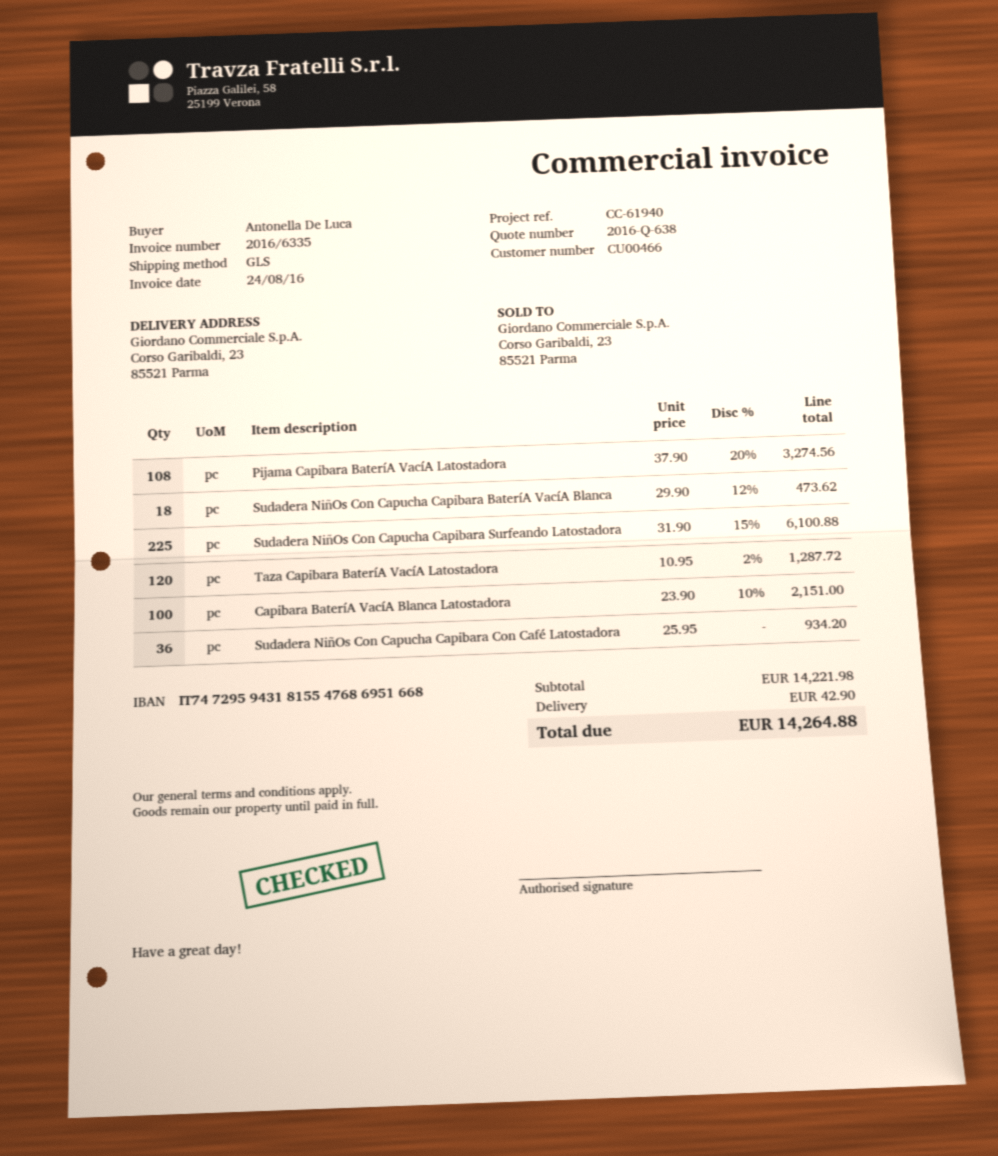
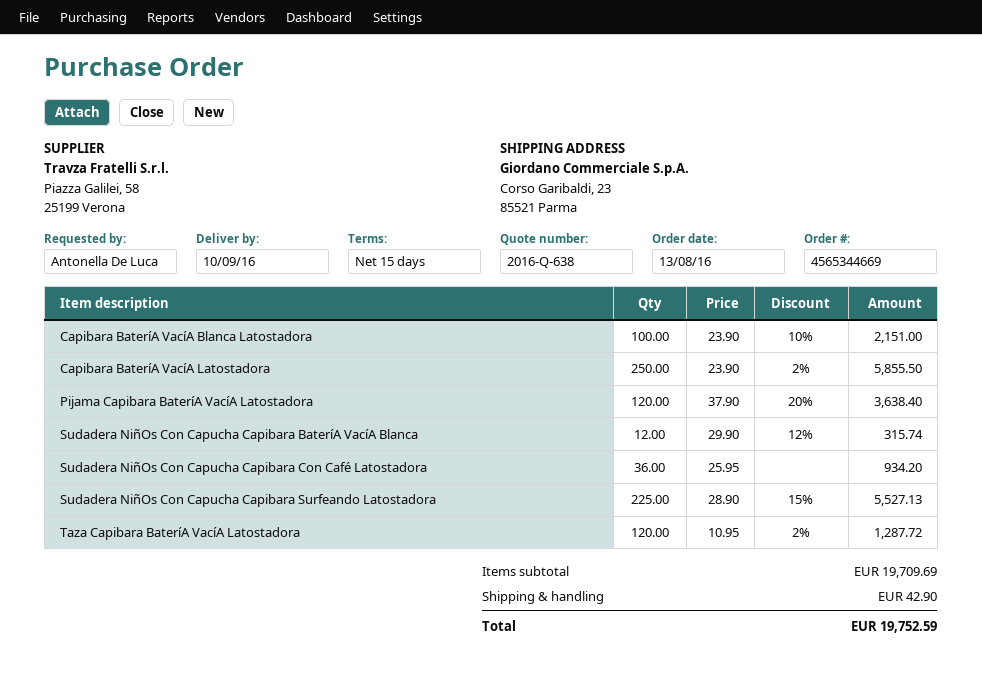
Pijama Capibara BateríA VacíA Latostadora: 108 x 37.90 - 20% = 3274.56 -> 120 x 37.90 - 20% = 3638.40
Sudadera NiñOs Con Capucha Capibara BateríA VacíA Blanca: 18 x 29.90 - 12% = 473.62 -> 12 x 29.90 - 12% = 315.74
Sudadera NiñOs Con Capucha Capibara Surfeando Latostadora: 225 x 31.90 - 15% = 6100.88 -> 225 x 28.90 - 15% = 5527.13
Capibara BateríA VacíA Latostadora: none -> 250 x 23.90 - 2% = 5855.50
subtotal: 14221.98 -> 19709.69
total: 14264.88 -> 19752.59

